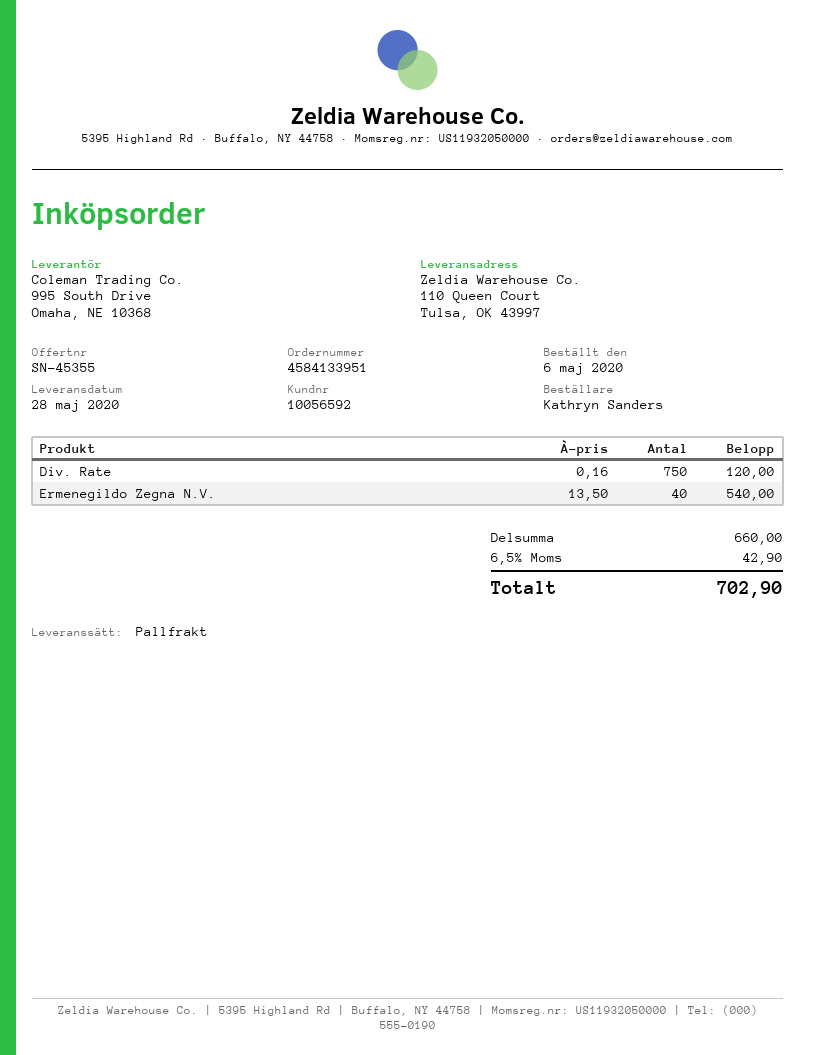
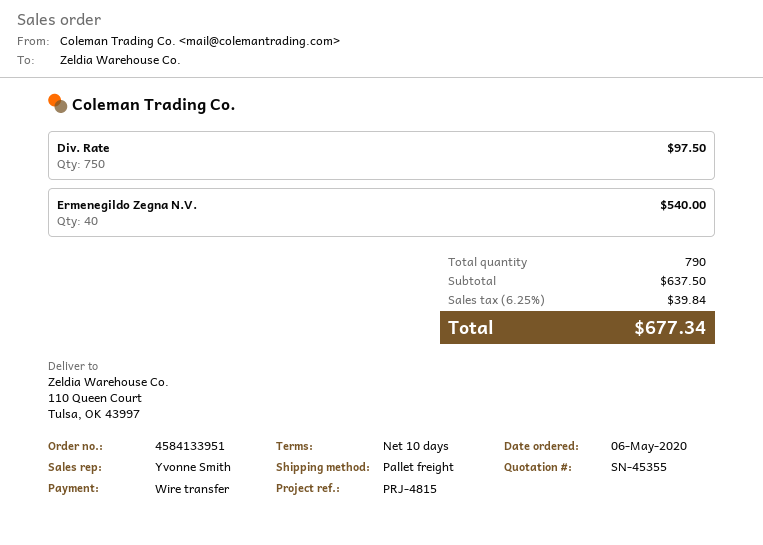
Div. Rate: 750 for 120.00 -> 750 for 97.50
subtotal: 660.00 -> 637.50
tax: 6.5% = 42.90 -> 6.25% = 39.84
total: 702.90 -> 677.34

